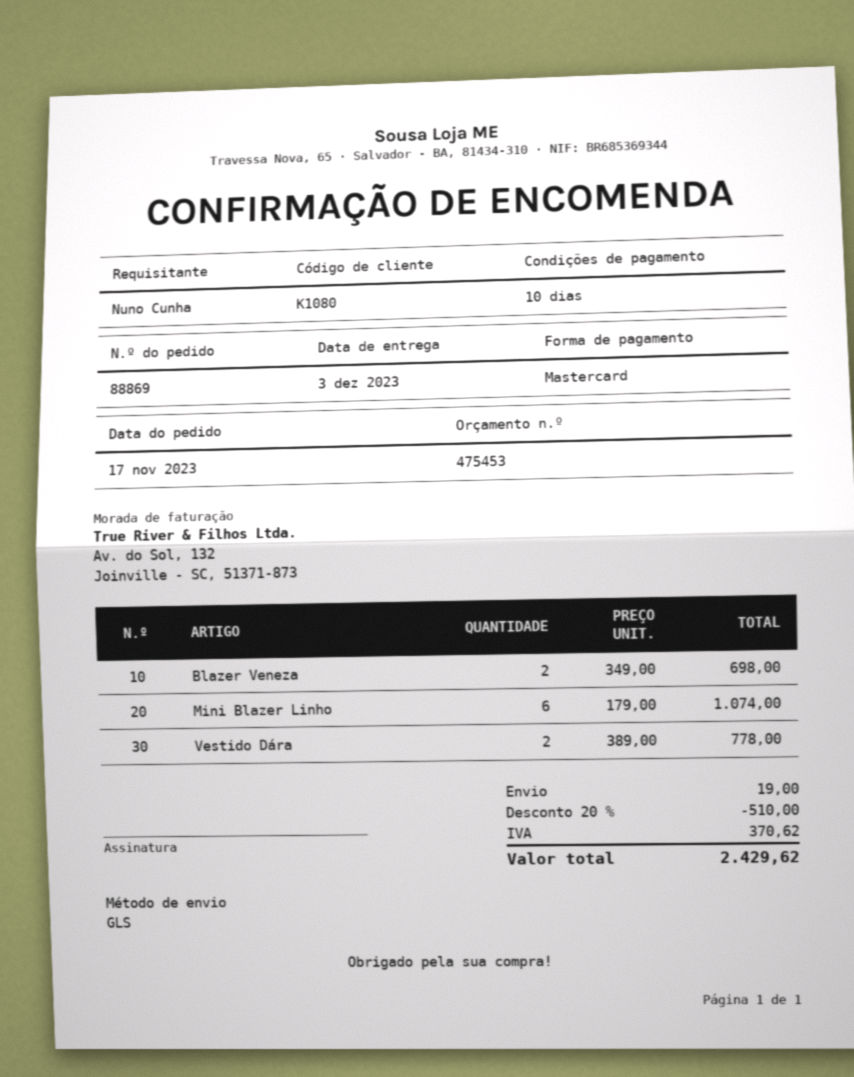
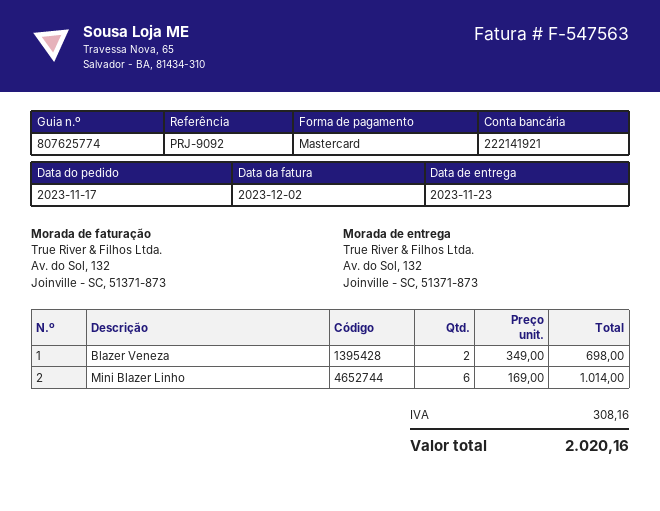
delivery date: 2023-12-03 -> 2023-11-23
Mini Blazer Linho: 6 x 179.00 = 1074.00 -> 6 x 169.00 = 1014.00
Vestido Dára: 2 x 389.00 = 778.00 -> none
discount: 20% = 510.00 -> none
shipping: 19.00 -> none
tax: 370.62 -> 308.16
total: 2429.62 -> 2020.16

